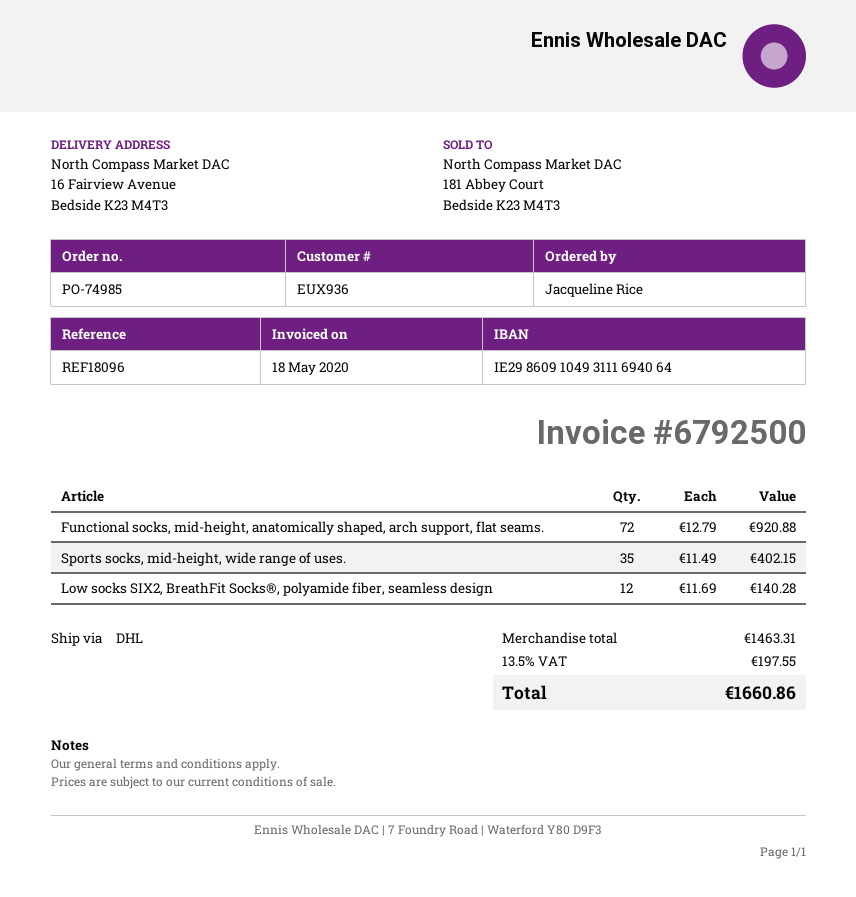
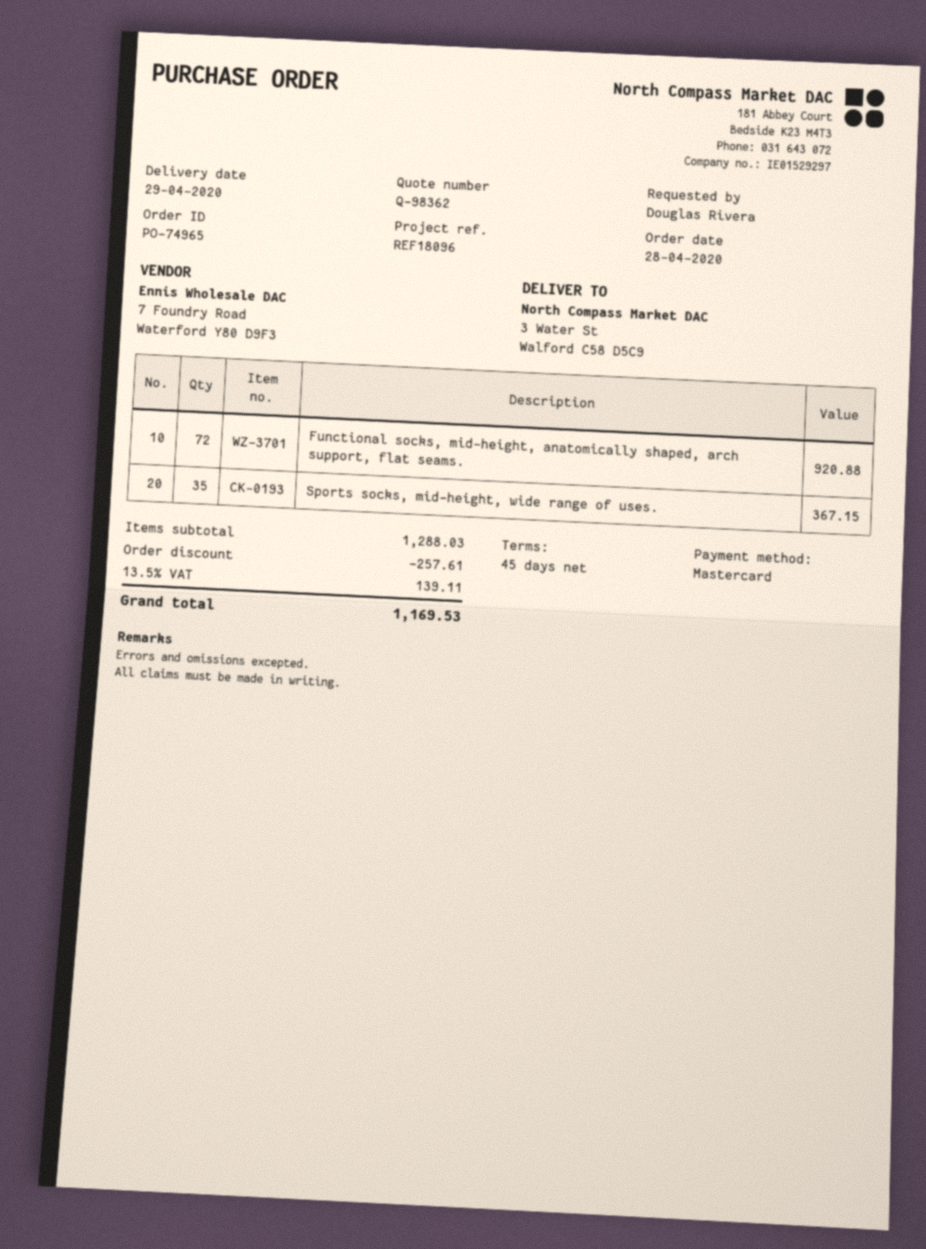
order number: PO-74985 -> PO-74965
ordered by: Jacqueline Rice -> Douglas Rivera
ship to: 16 Fairview Avenue, Bedside K23 M4T3 -> 3 Water St, Walford C58 D5C9
Sports socks, mid-height, wide range of uses.: 35 for 402.15 -> 35 for 367.15
Low socks SIX2, BreathFit Socks®, polyamide fiber, seamless design: 12 for 140.28 -> none
subtotal: 1463.31 -> 1288.03
discount: none -> 257.61
tax: 13.5% = 197.55 -> 13.5% = 139.11
total: 1660.86 -> 1169.53

